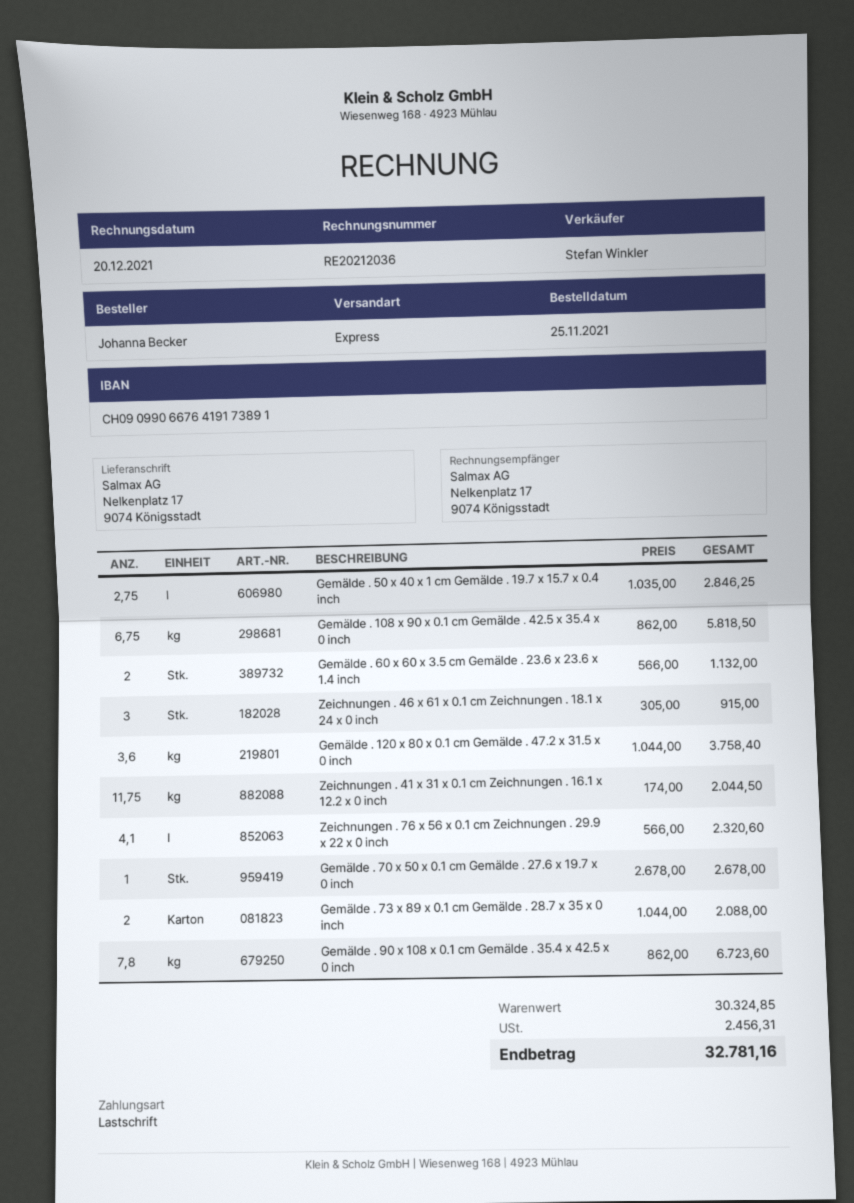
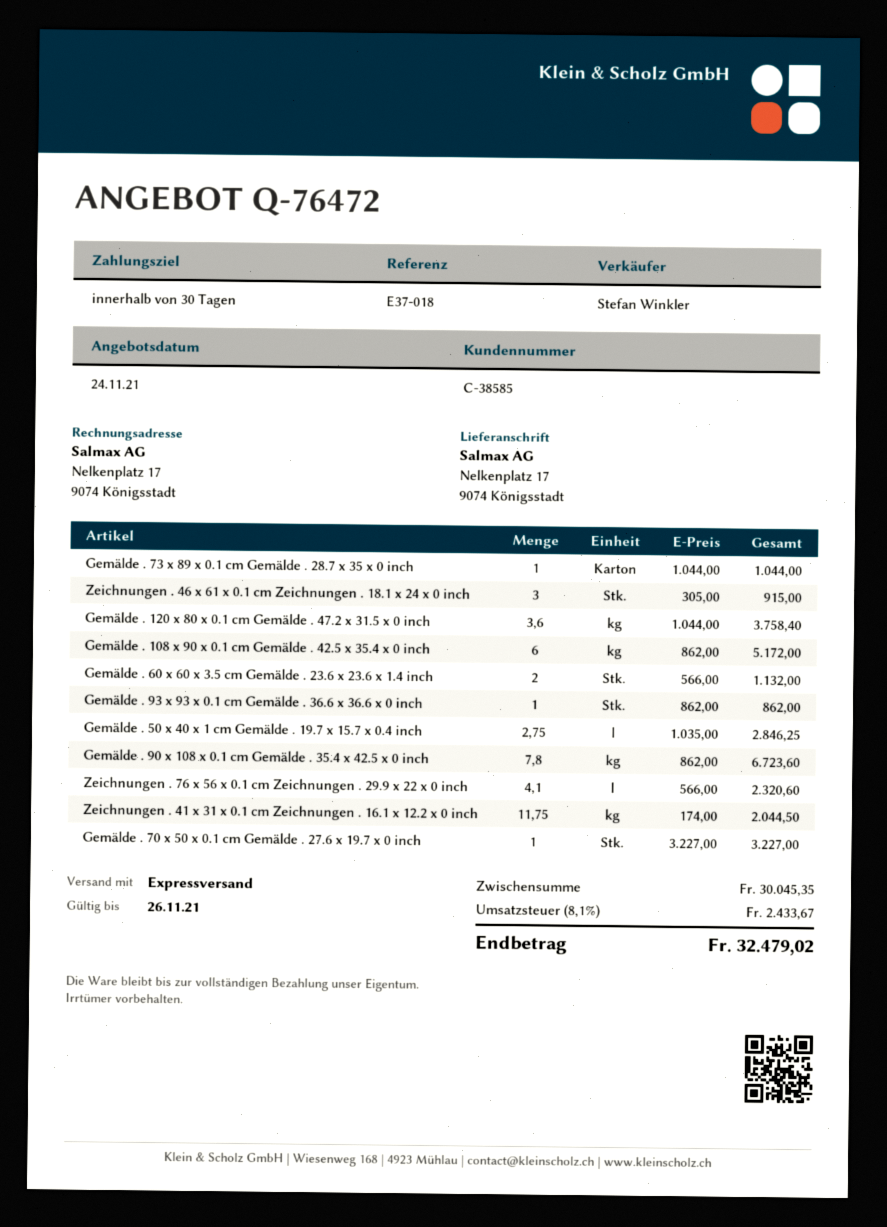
Gemälde . 108 x 90 x 0.1 cm Gemälde . 42.5 x 35.4 x 0 inch: 6.75 x 862.00 = 5818.50 -> 6 x 862.00 = 5172.00
Gemälde . 70 x 50 x 0.1 cm Gemälde . 27.6 x 19.7 x 0 inch: 1 x 2678.00 = 2678.00 -> 1 x 3227.00 = 3227.00
Gemälde . 73 x 89 x 0.1 cm Gemälde . 28.7 x 35 x 0 inch: 2 x 1044.00 = 2088.00 -> 1 x 1044.00 = 1044.00
Gemälde . 93 x 93 x 0.1 cm Gemälde . 36.6 x 36.6 x 0 inch: none -> 1 x 862.00 = 862.00
subtotal: 30324.85 -> 30045.35
tax: 2456.31 -> 2433.67
total: 32781.16 -> 32479.02

